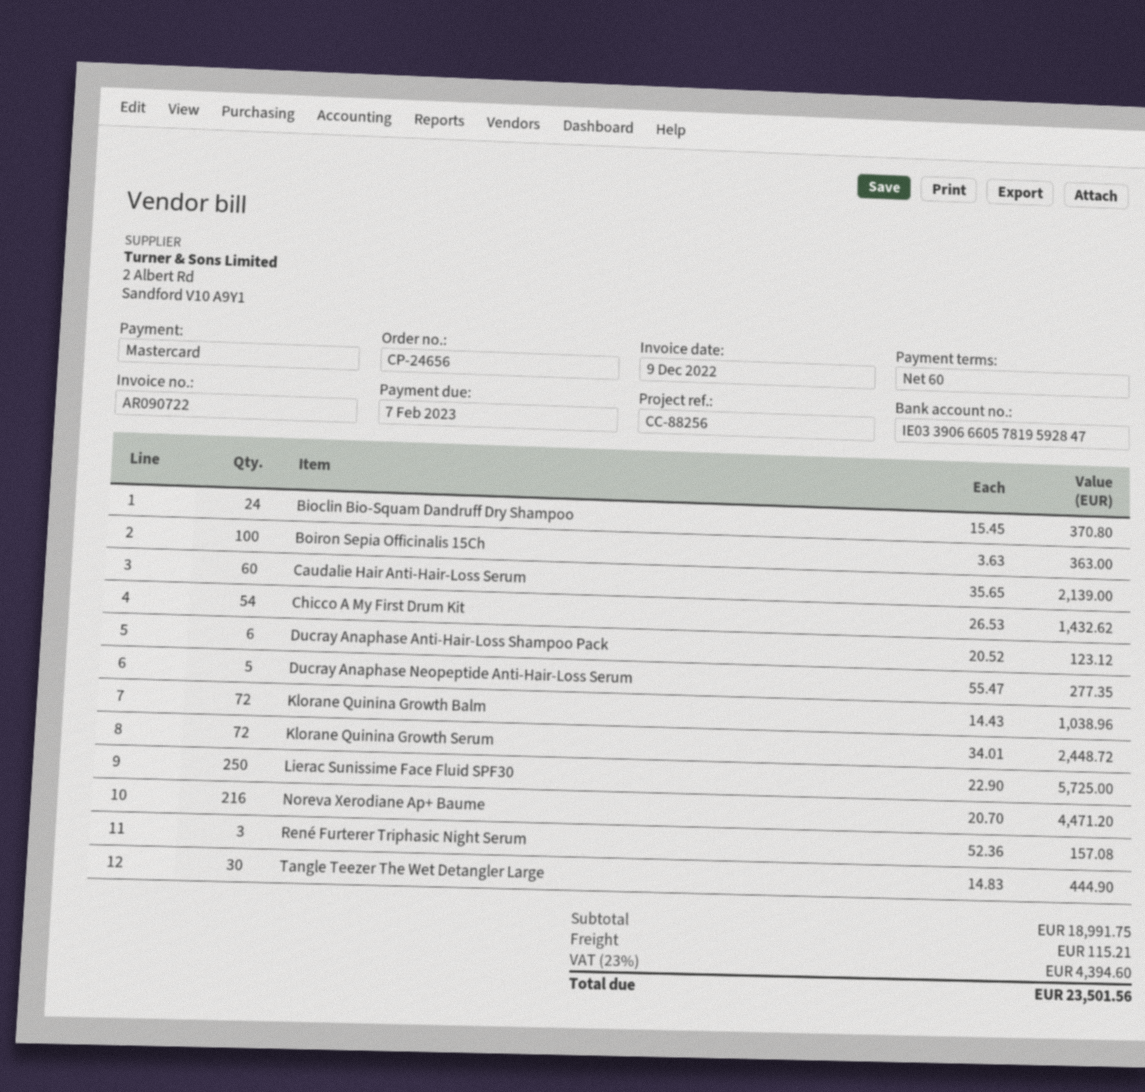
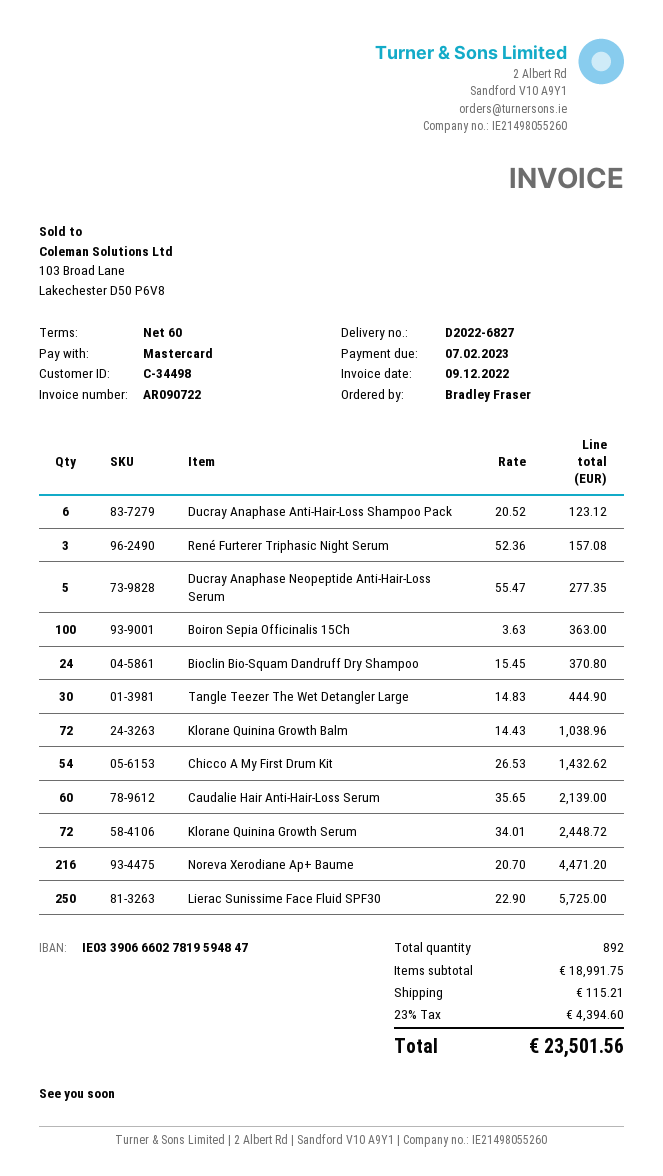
bank account: IE03390666057819592847 -> IE03390666027819594847

